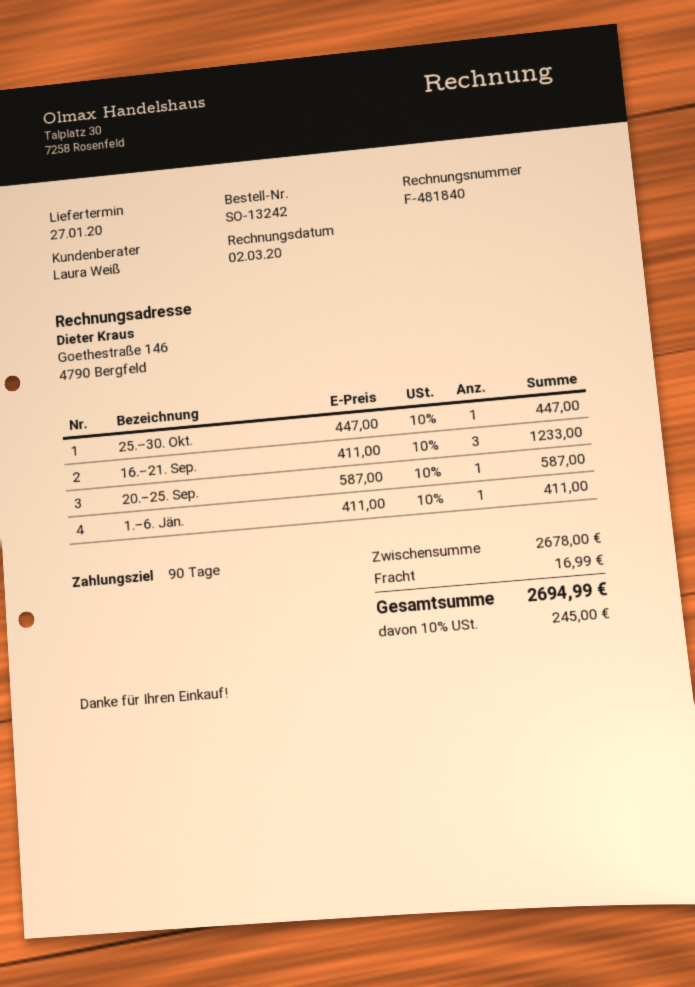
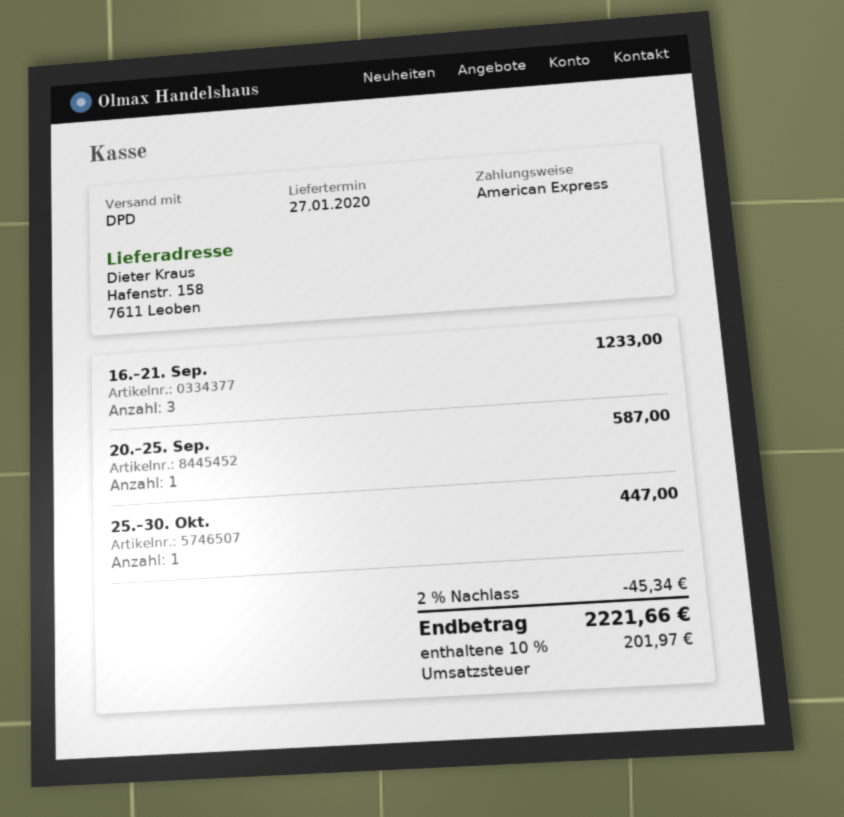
1.–6. Jän.: 1 for 411.00 -> none
discount: none -> 2% = 45.34
shipping: 16.99 -> none
tax: 10% = 245.00 -> 10% = 201.97
total: 2694.99 -> 2221.66

